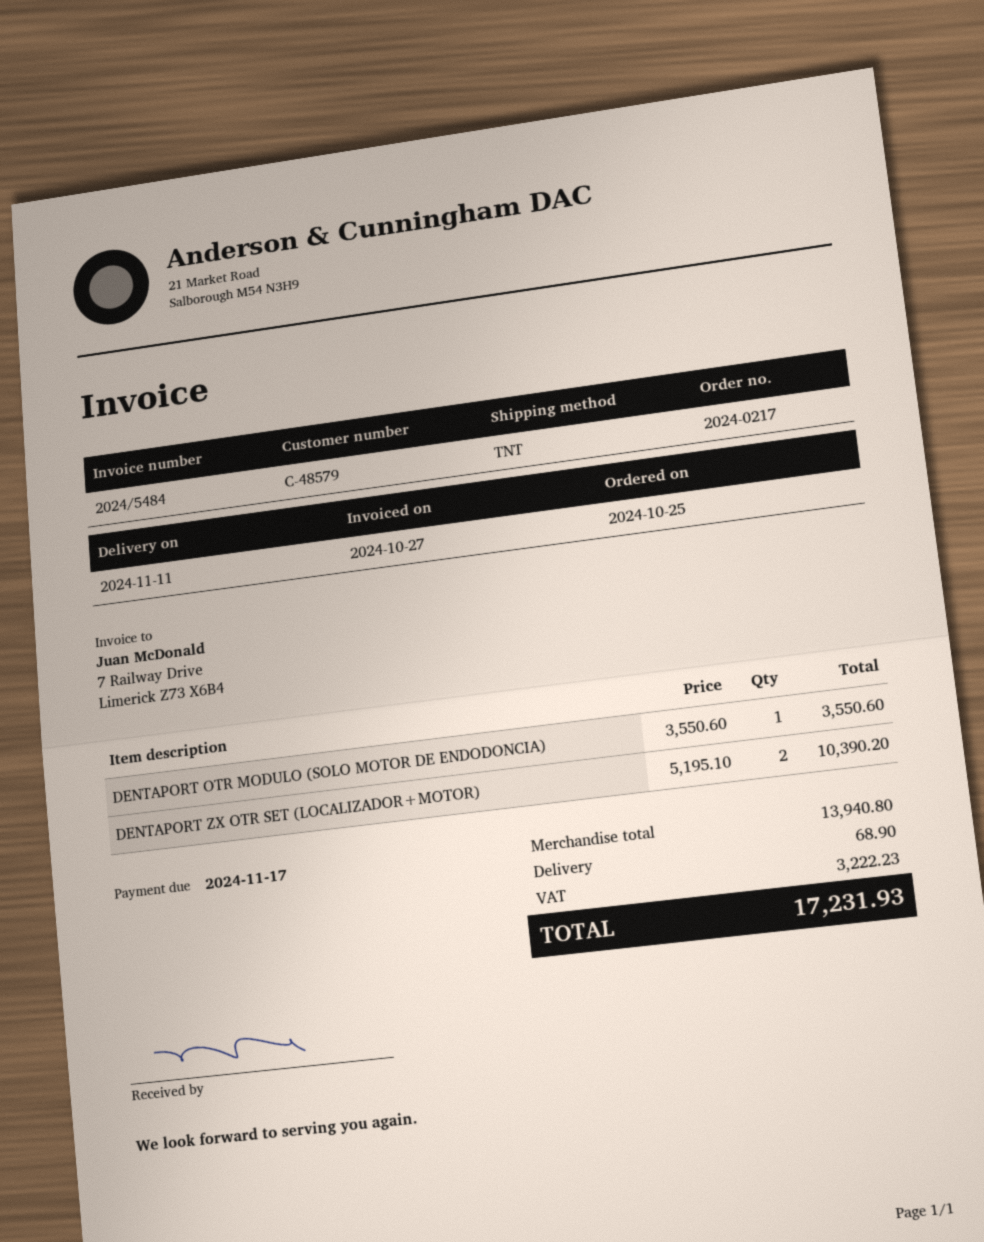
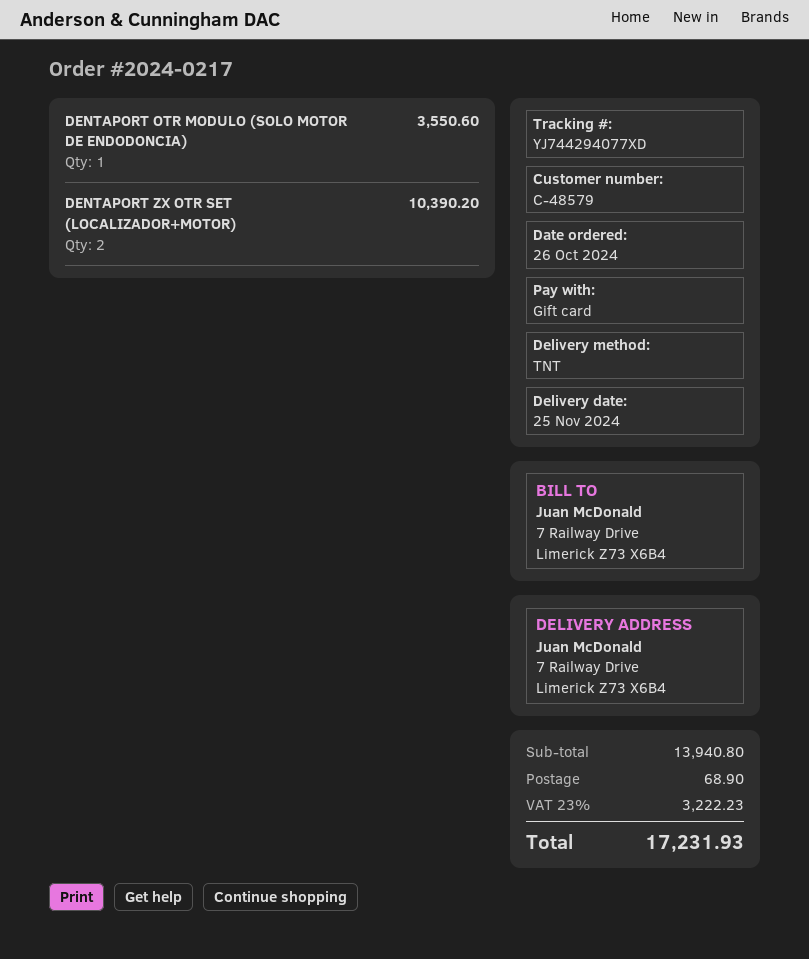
order date: 2024-10-25 -> 2024-10-26
delivery date: 2024-11-11 -> 2024-11-25

